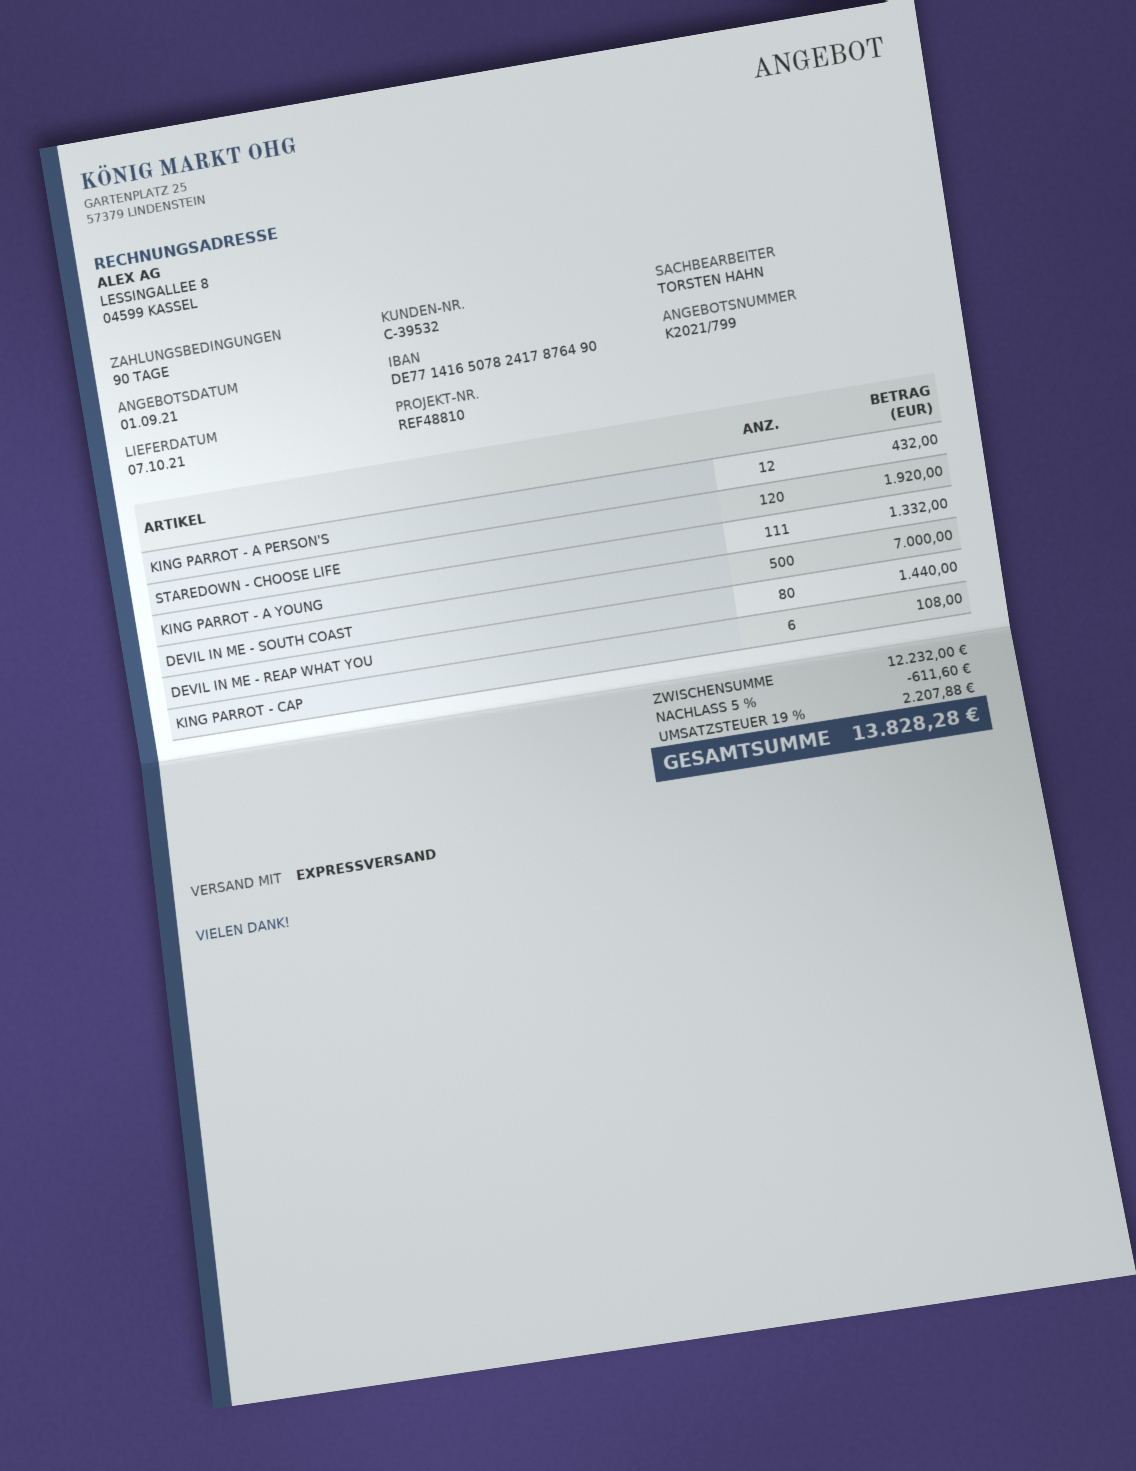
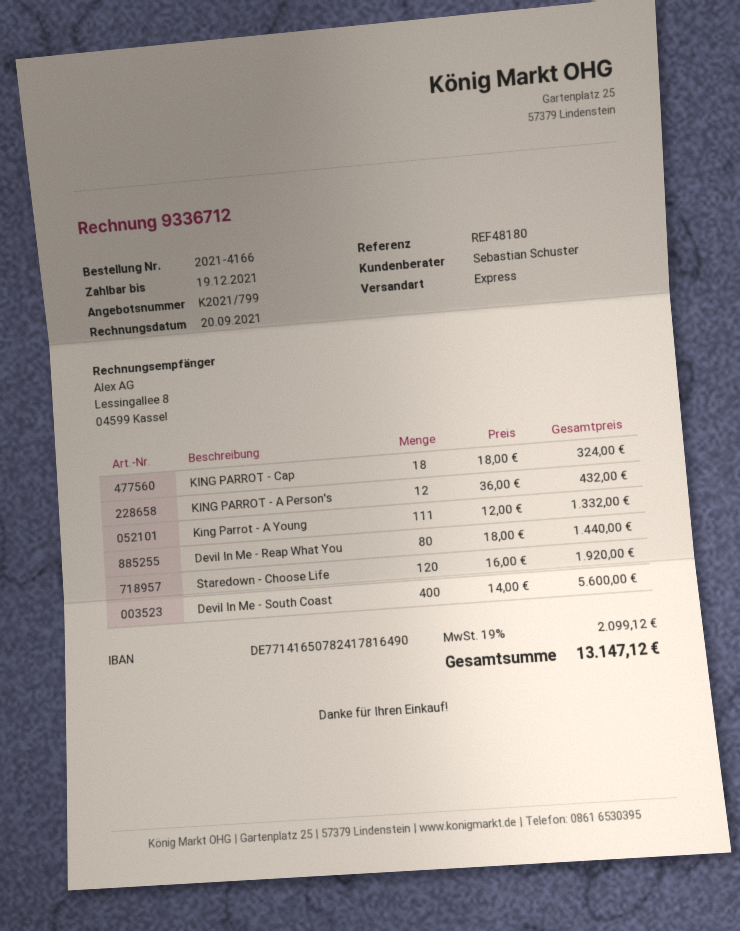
reference: REF48810 -> REF48180
sales rep: TORSTEN HAHN -> Sebastian Schuster
bank account: DE77141650782417876490 -> DE77141650782417816490
DEVIL IN ME - SOUTH COAST: 500 for 7000.00 -> 400 for 5600.00
KING PARROT - CAP: 6 for 108.00 -> 18 for 324.00
discount: 5% = 611.60 -> none
tax: 19% = 2207.88 -> 19% = 2099.12
total: 13828.28 -> 13147.12

